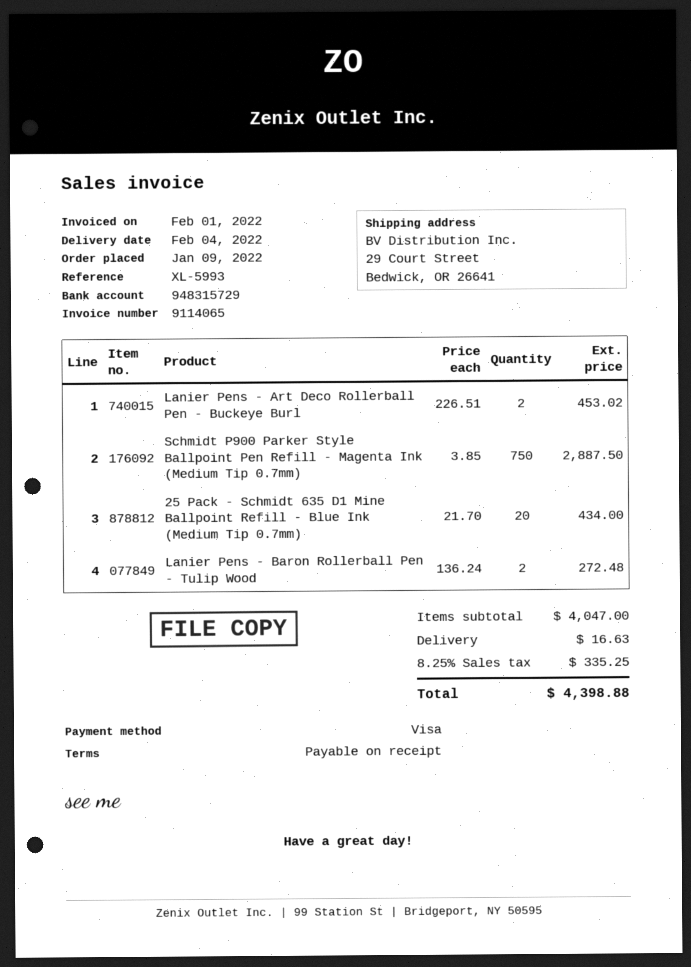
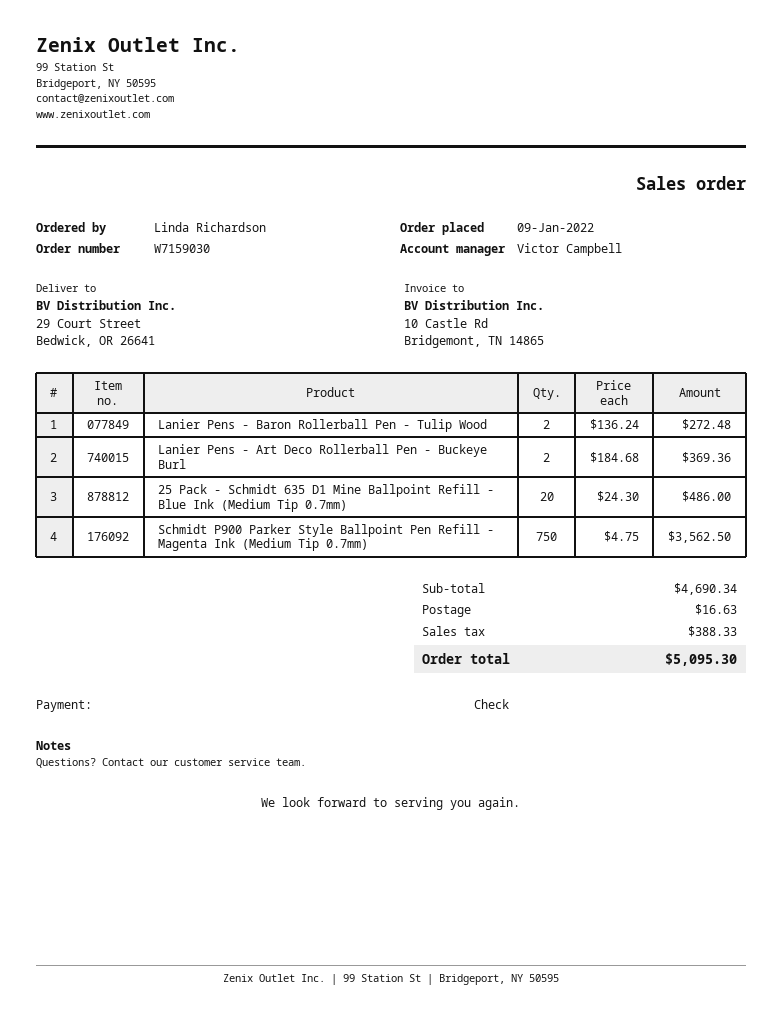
payment method: Visa -> cheque
Lanier Pens - Art Deco Rollerball Pen - Buckeye Burl: 2 x 226.51 = 453.02 -> 2 x 184.68 = 369.36
Schmidt P900 Parker Style Ballpoint Pen Refill - Magenta Ink (Medium Tip 0.7mm): 750 x 3.85 = 2887.50 -> 750 x 4.75 = 3562.50
25 Pack - Schmidt 635 D1 Mine Ballpoint Refill - Blue Ink (Medium Tip 0.7mm): 20 x 21.70 = 434.00 -> 20 x 24.30 = 486.00
subtotal: 4047.00 -> 4690.34
tax: 335.25 -> 388.33
total: 4398.88 -> 5095.30

